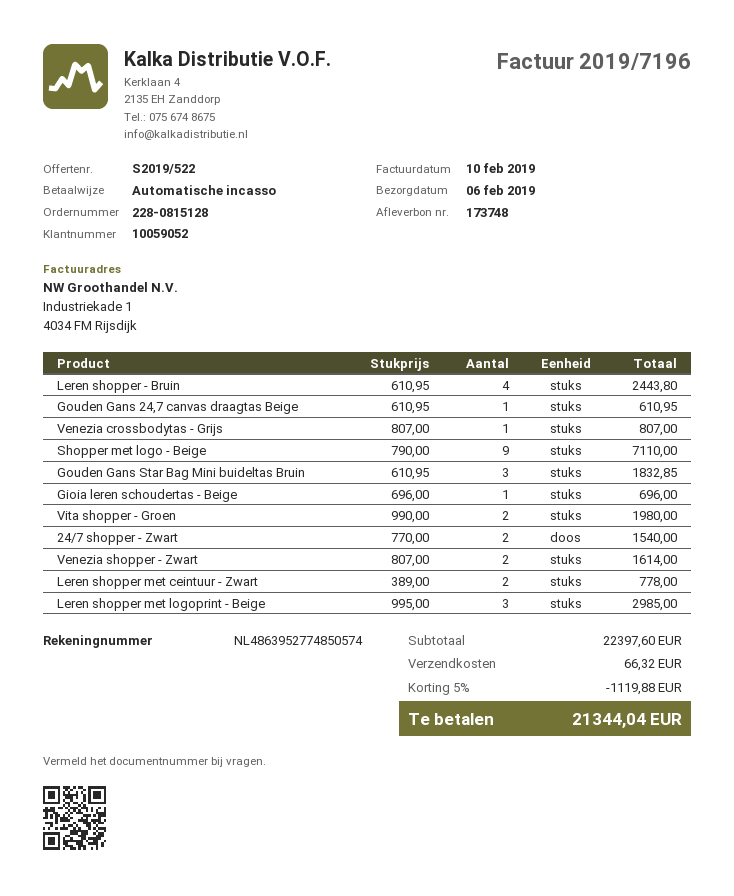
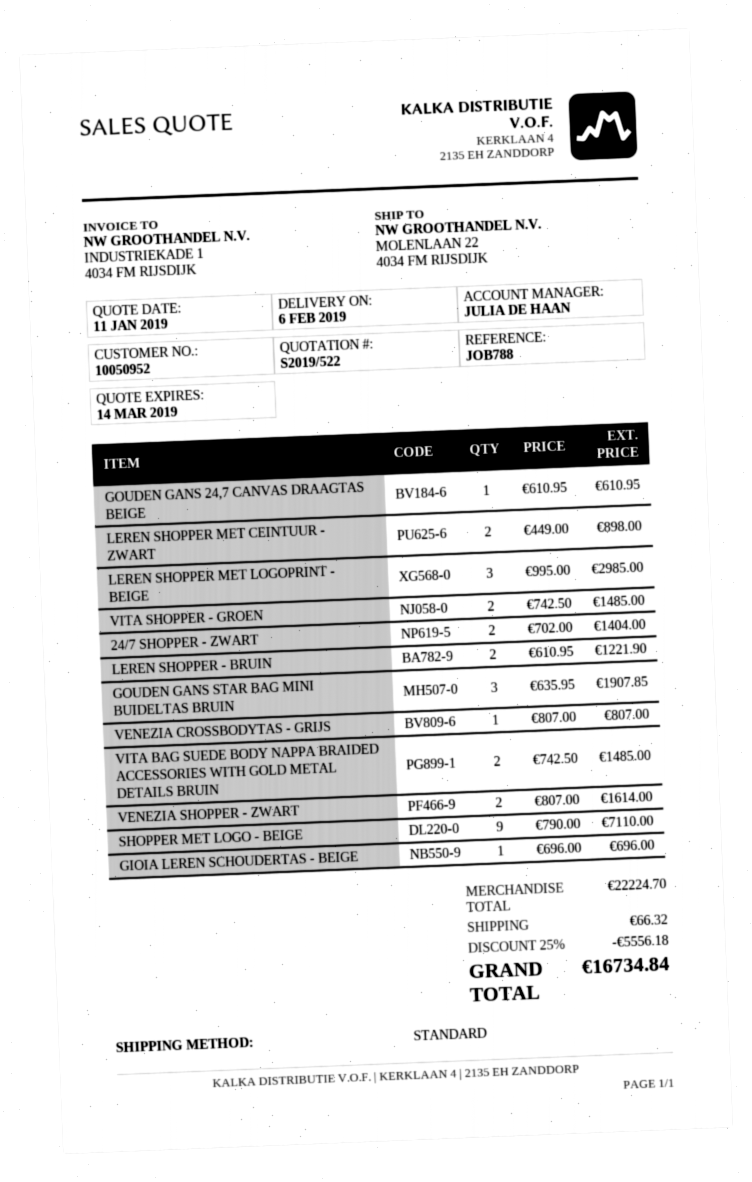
customer number: 10059052 -> 10050952
Leren shopper - Bruin: 4 x 610.95 = 2443.80 -> 2 x 610.95 = 1221.90
Gouden Gans Star Bag Mini buideltas Bruin: 3 x 610.95 = 1832.85 -> 3 x 635.95 = 1907.85
Vita shopper - Groen: 2 x 990.00 = 1980.00 -> 2 x 742.50 = 1485.00
24/7 shopper - Zwart: 2 x 770.00 = 1540.00 -> 2 x 702.00 = 1404.00
Leren shopper met ceintuur - Zwart: 2 x 389.00 = 778.00 -> 2 x 449.00 = 898.00
VITA BAG SUEDE BODY NAPPA BRAIDED ACCESSORIES WITH GOLD METAL DETAILS BRUIN: none -> 2 x 742.50 = 1485.00
subtotal: 22397.60 -> 22224.70
discount: 5% = 1119.88 -> 25% = 5556.18
total: 21344.04 -> 16734.84

